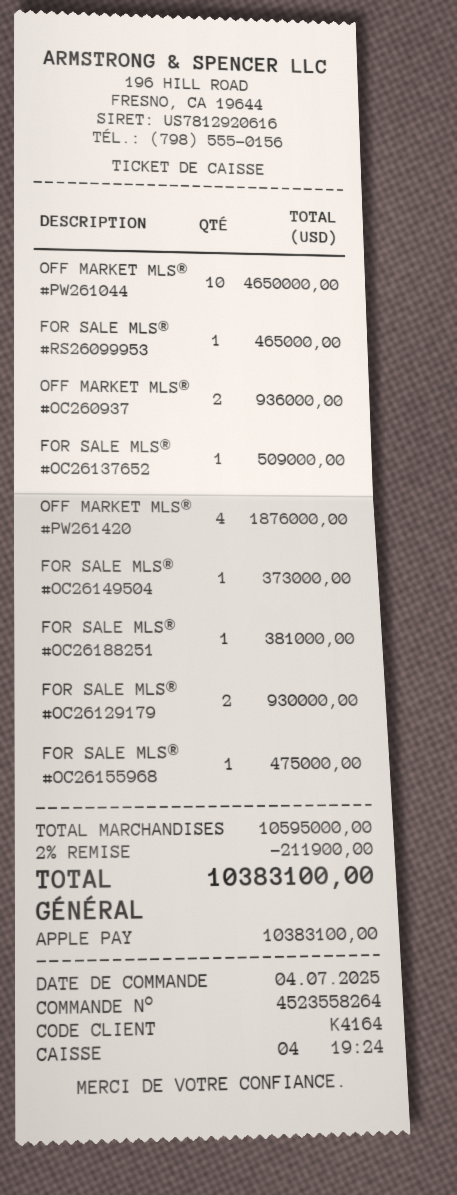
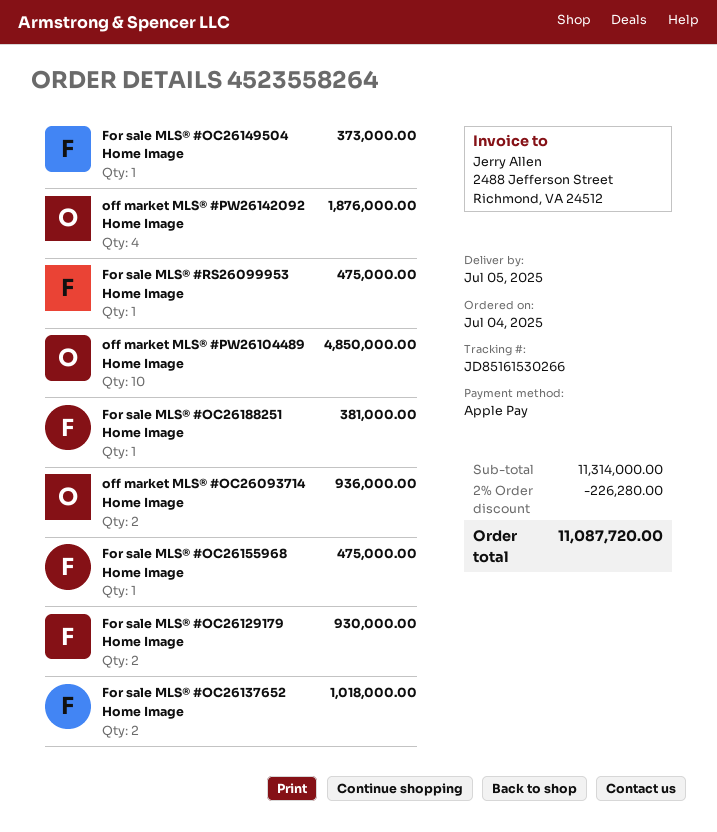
OFF MARKET MLS® #PW261044: 10 for 4650000.00 -> 10 for 4850000.00
FOR SALE MLS® #RS26099953: 1 for 465000.00 -> 1 for 475000.00
FOR SALE MLS® #OC26137652: 1 for 509000.00 -> 2 for 1018000.00
subtotal: 10595000.00 -> 11314000.00
discount: 2% = 211900.00 -> 2% = 226280.00
total: 10383100.00 -> 11087720.00

